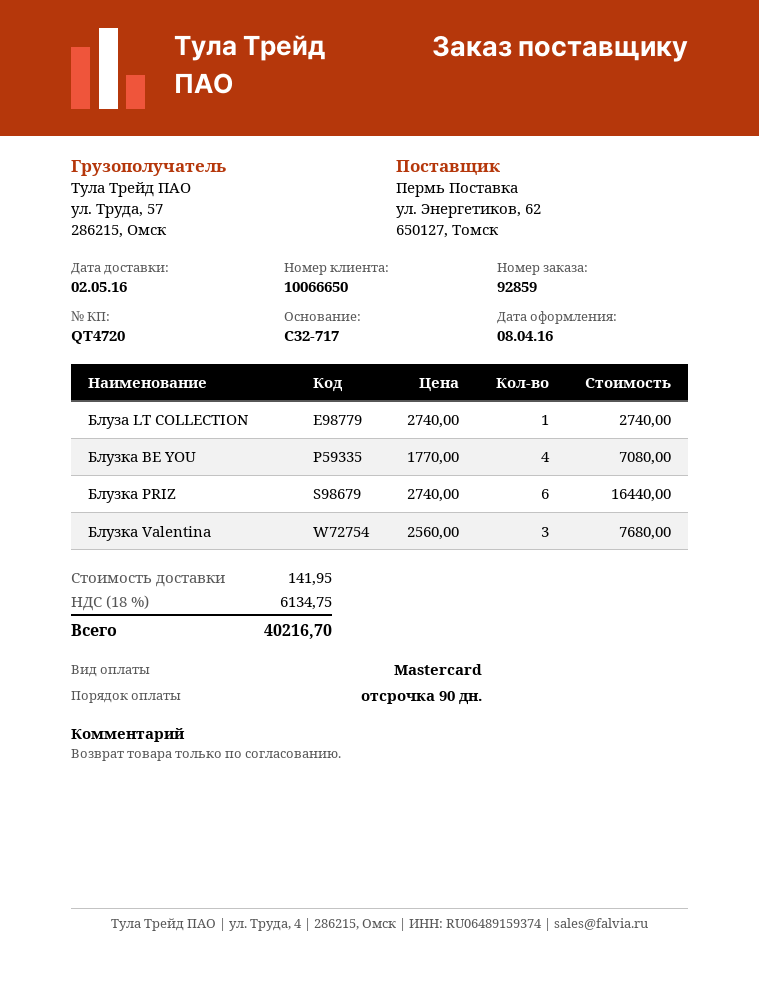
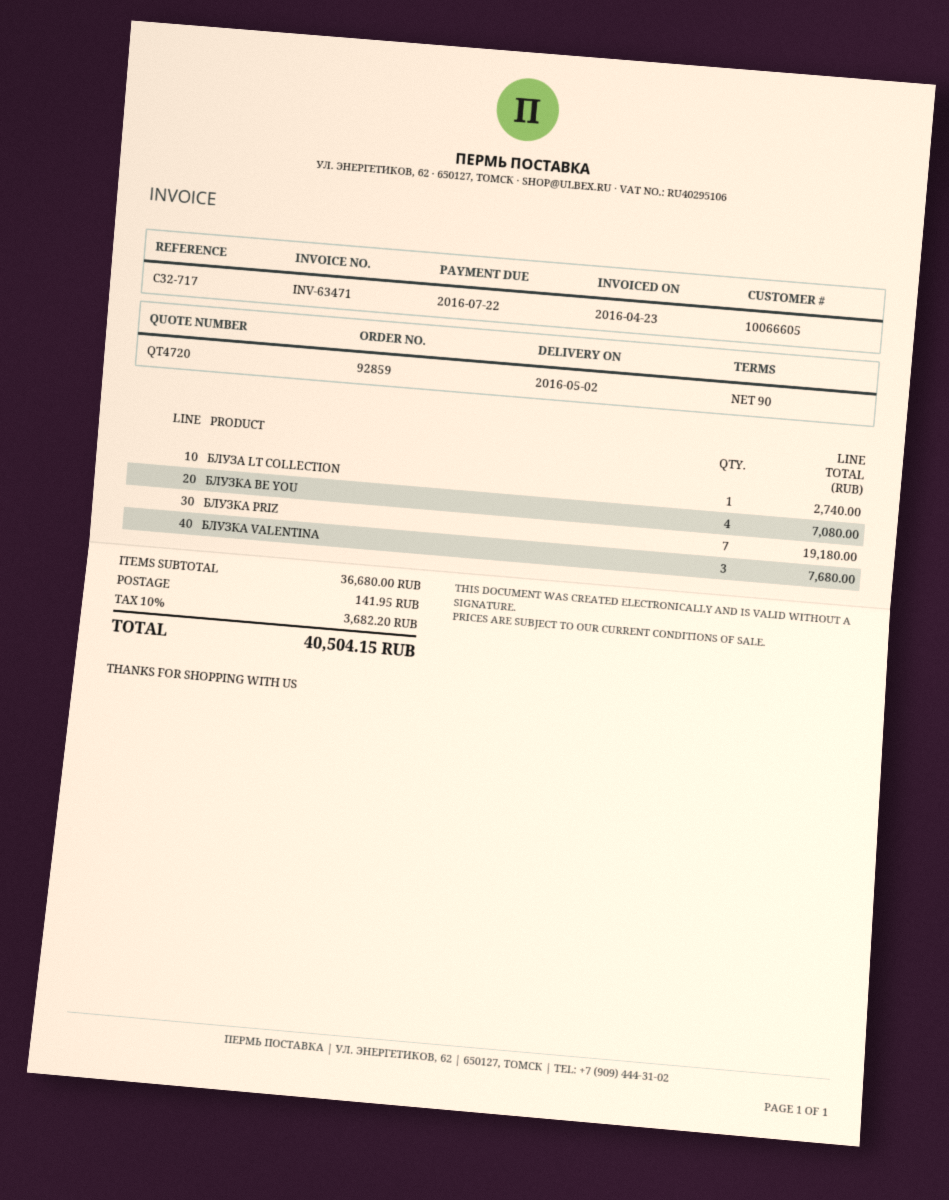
customer number: 10066650 -> 10066605
Блузка PRIZ: 6 for 16440.00 -> 7 for 19180.00
tax: 18% = 6134.75 -> 10% = 3682.20
total: 40216.70 -> 40504.15

